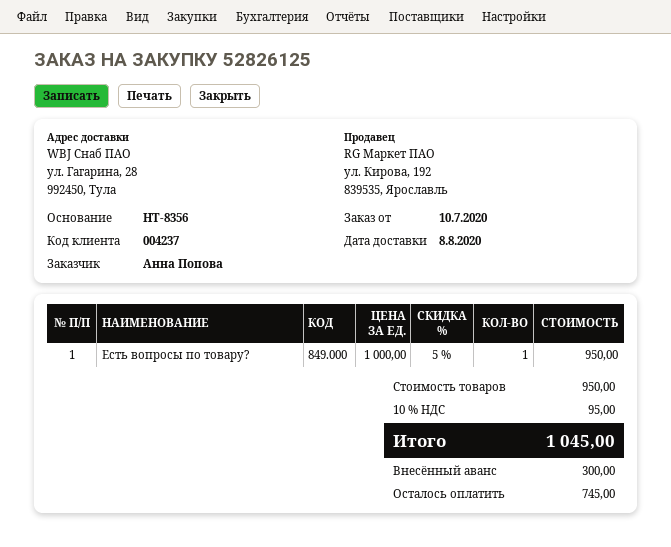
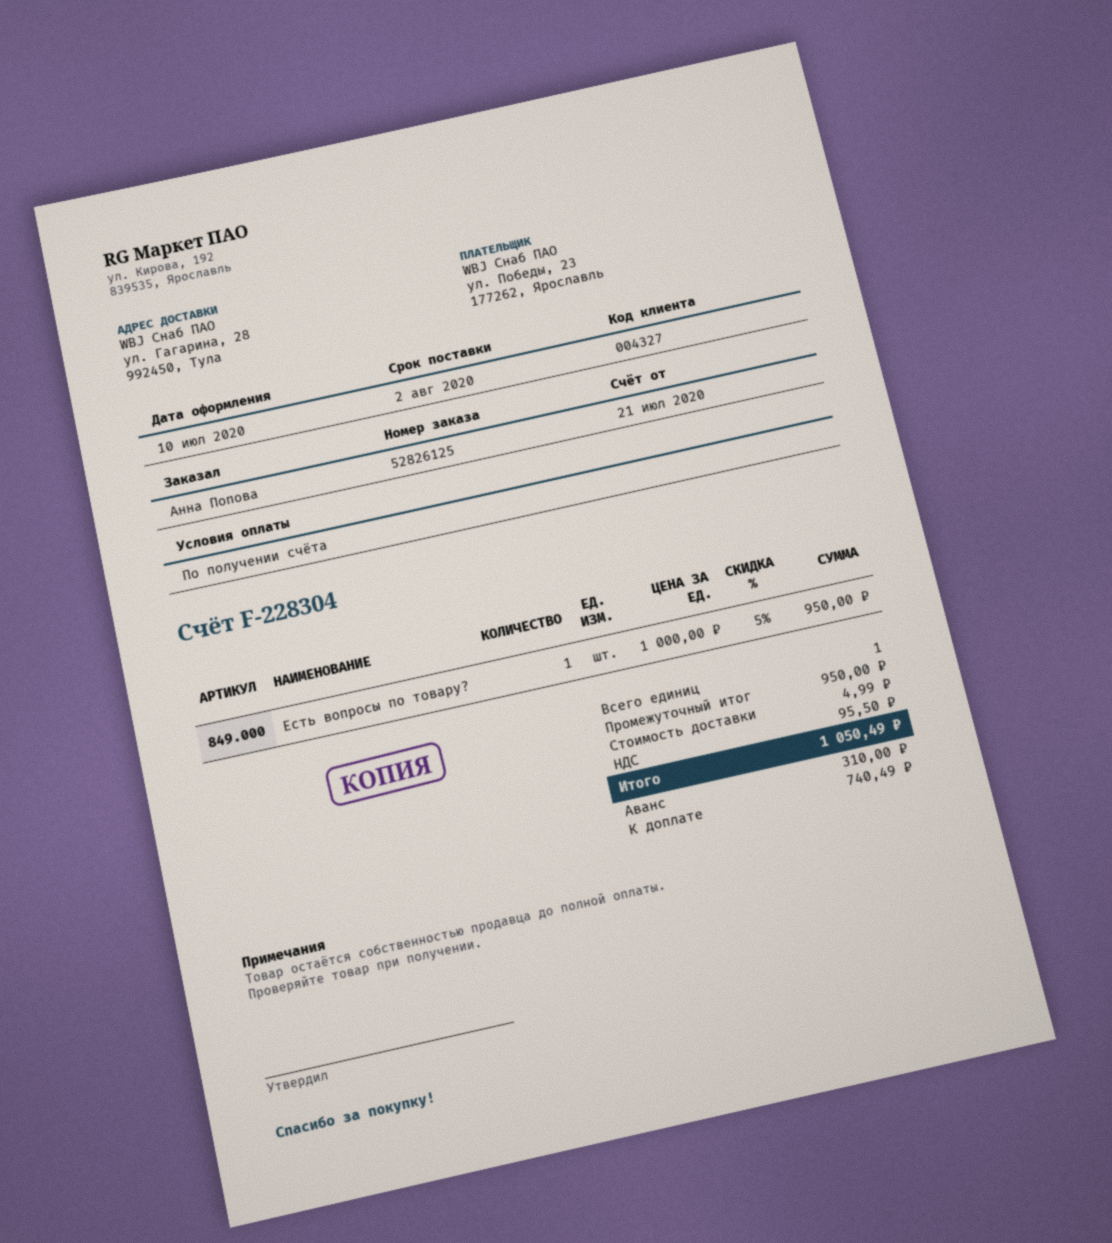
delivery date: 2020-08-08 -> 2020-08-02
customer number: 004237 -> 004327
shipping: none -> 4.99
tax: 95.00 -> 95.50
total: 1045.00 -> 1050.49
deposit: 300.00 -> 310.00
balance: 745.00 -> 740.49

